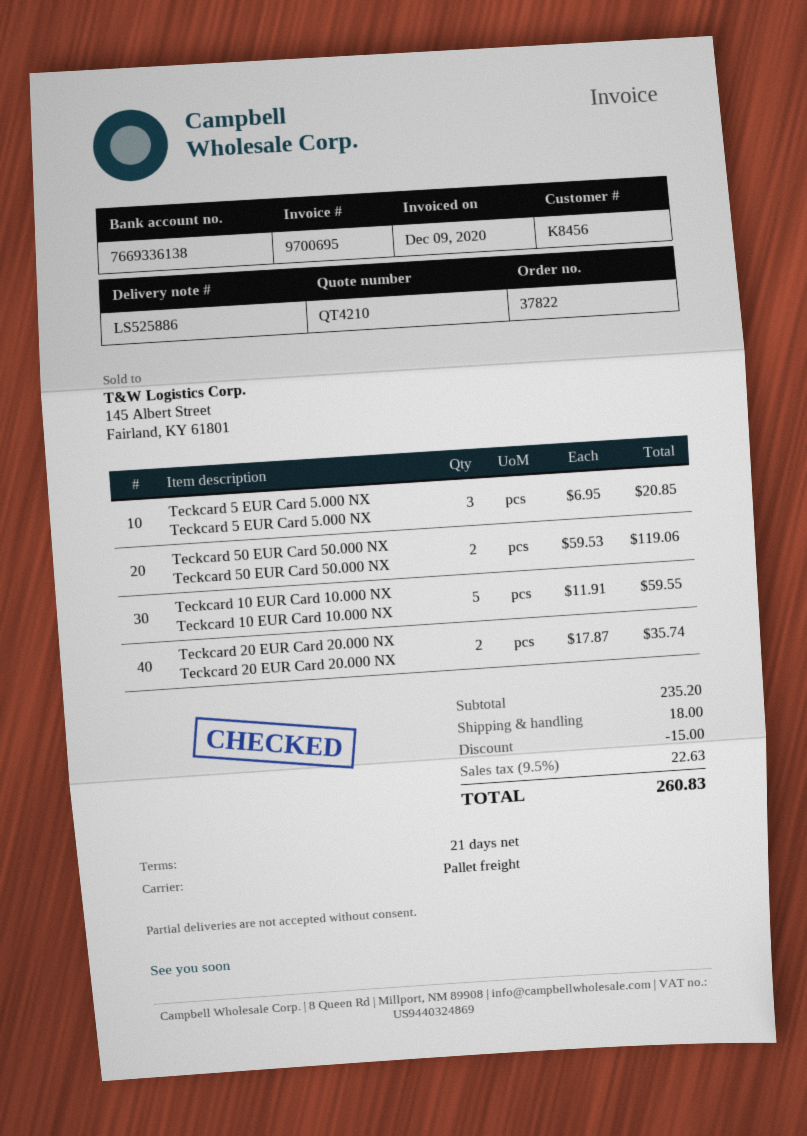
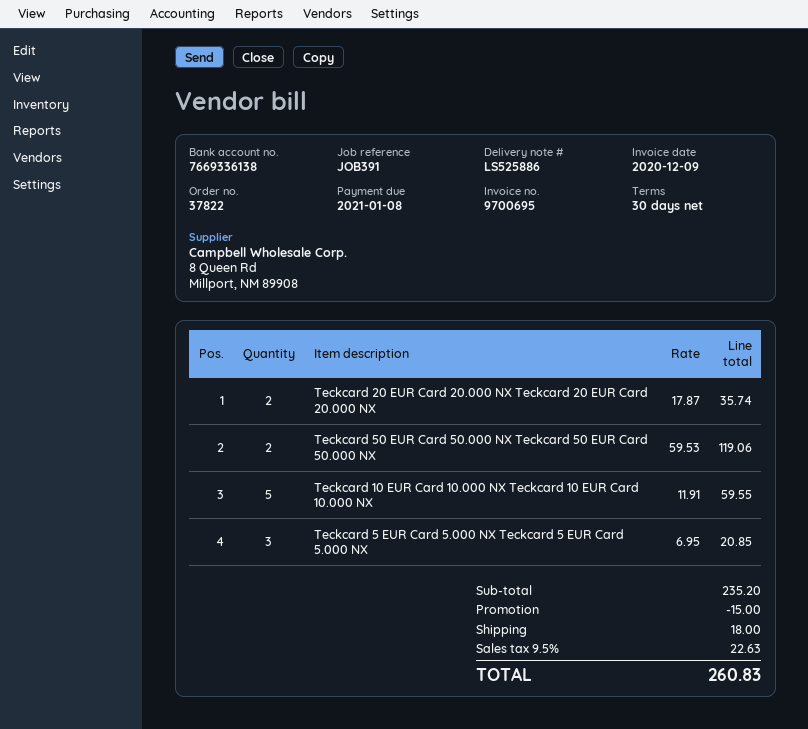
payment terms: 21 days -> 30 days

